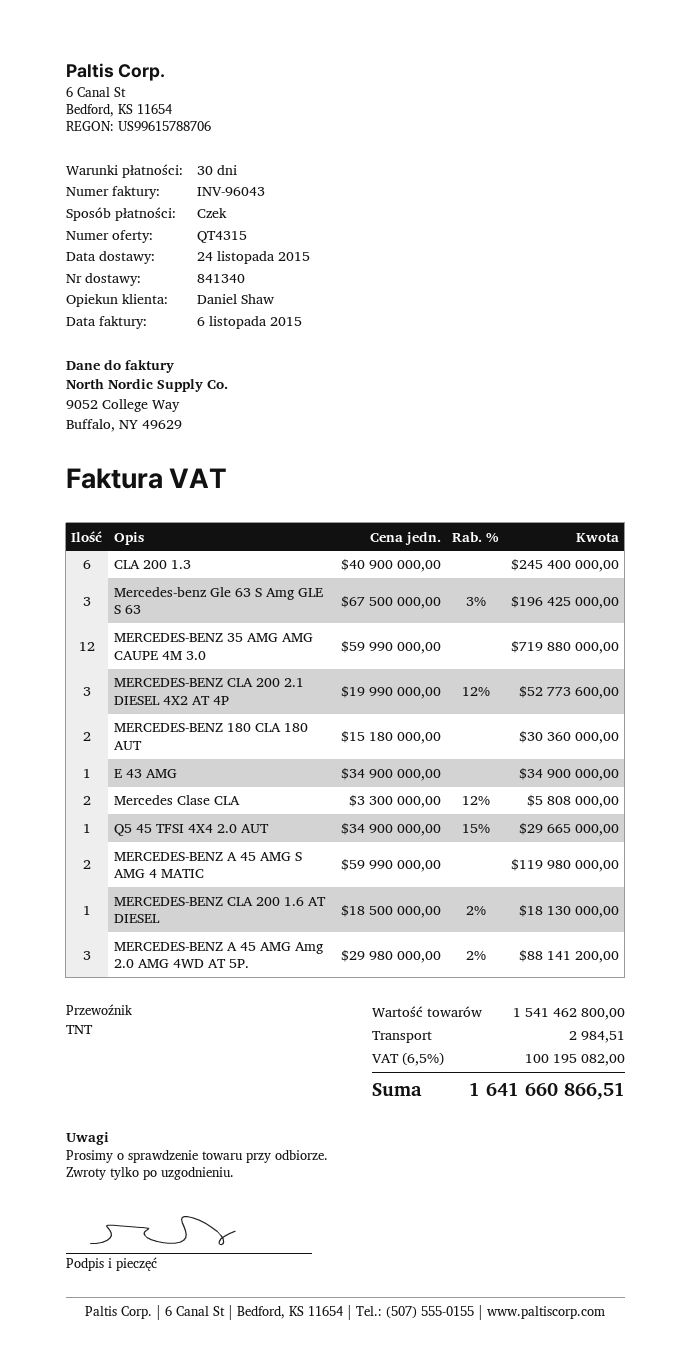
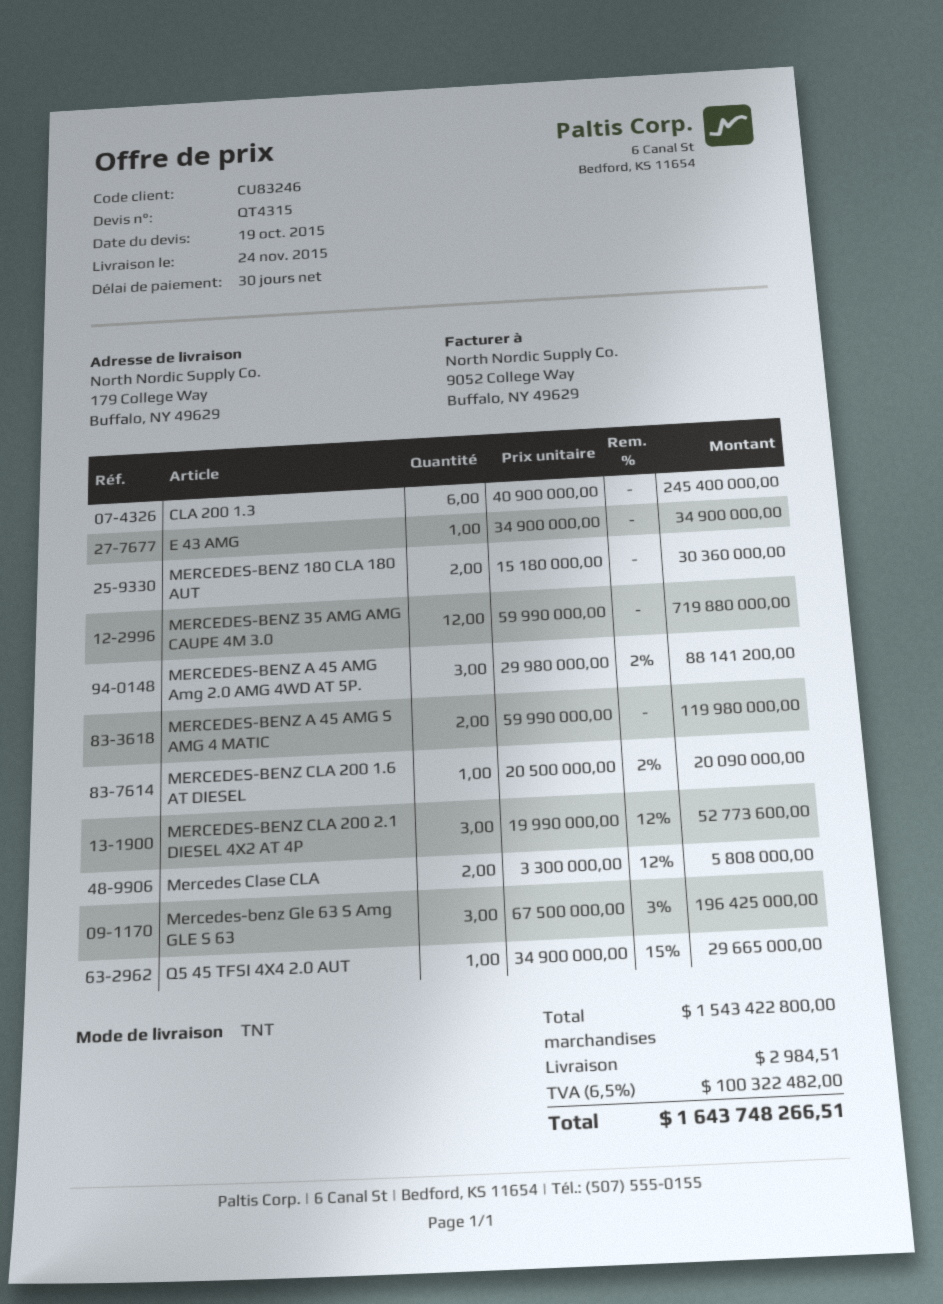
MERCEDES-BENZ CLA 200 1.6 AT DIESEL: 1 x 18500000.00 - 2% = 18130000.00 -> 1 x 20500000.00 - 2% = 20090000.00
subtotal: 1541462800.00 -> 1543422800.00
tax: 6.5% = 100195082.00 -> 6.5% = 100322482.00
total: 1641660866.51 -> 1643748266.51

